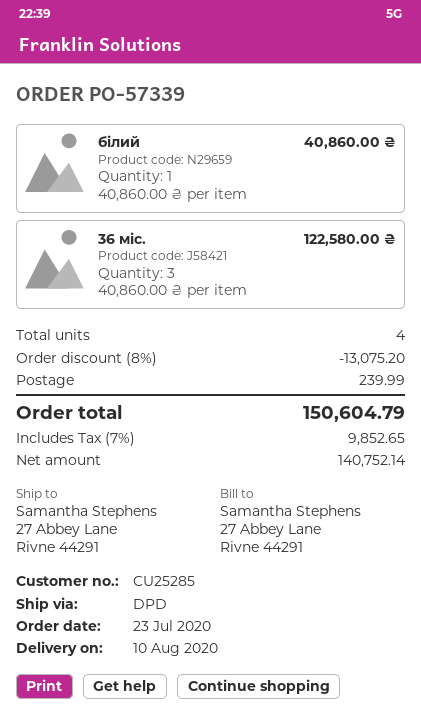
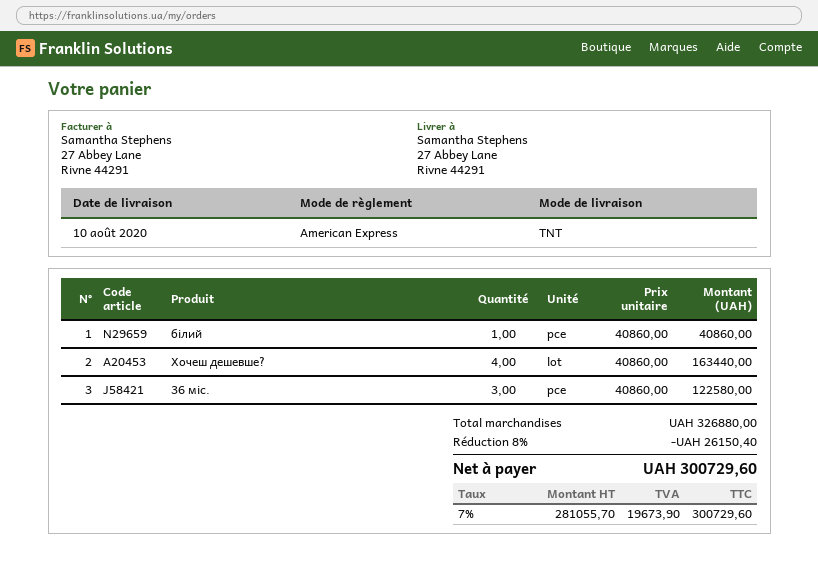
shipping method: DPD -> TNT
Хочеш дешевше?: none -> 4 x 40860.00 = 163440.00
discount: 8% = 13075.20 -> 8% = 26150.40
shipping: 239.99 -> none
net: 140752.14 -> 281055.70
tax: 7% = 9852.65 -> 7% = 19673.90
total: 150604.79 -> 300729.60

